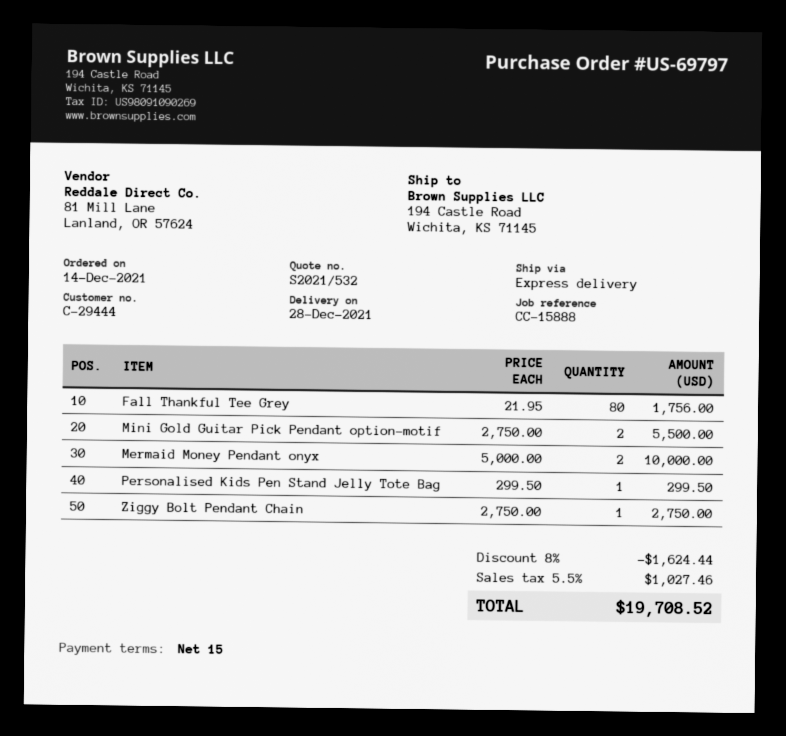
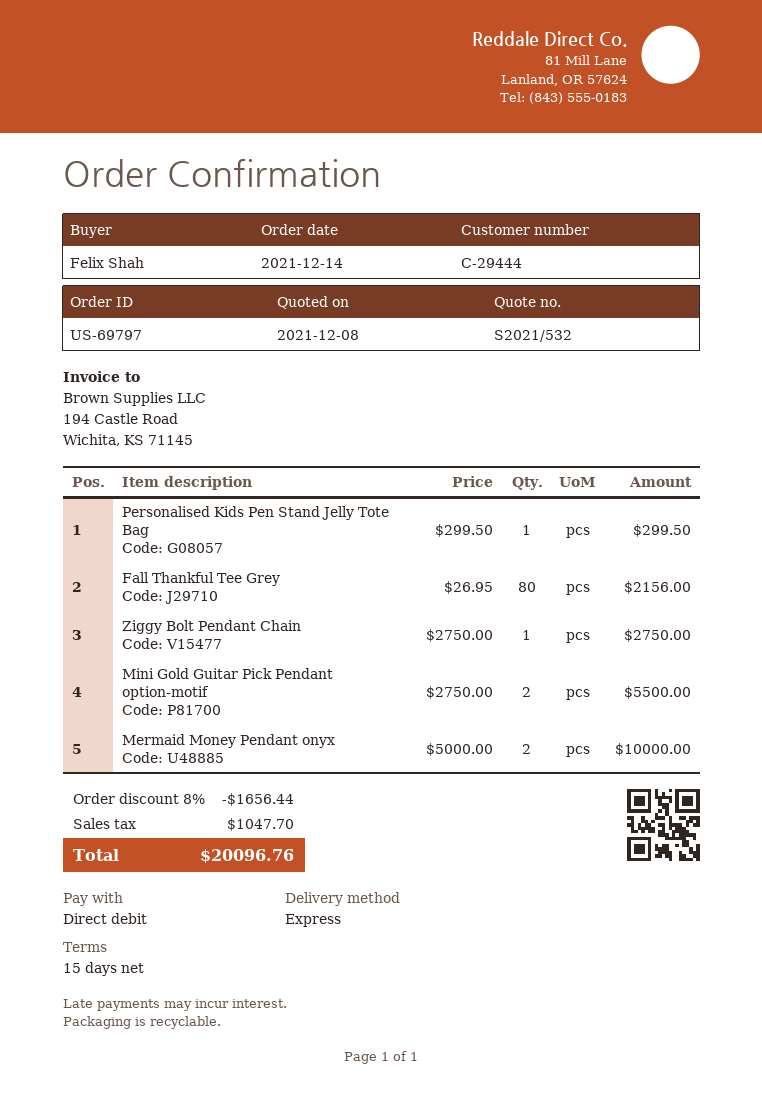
Fall Thankful Tee Grey: 80 x 21.95 = 1756.00 -> 80 x 26.95 = 2156.00
discount: 8% = 1624.44 -> 8% = 1656.44
tax: 1027.46 -> 1047.70
total: 19708.52 -> 20096.76

